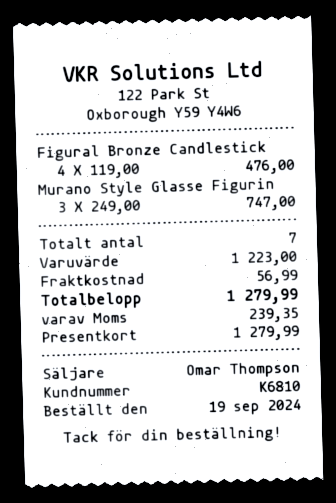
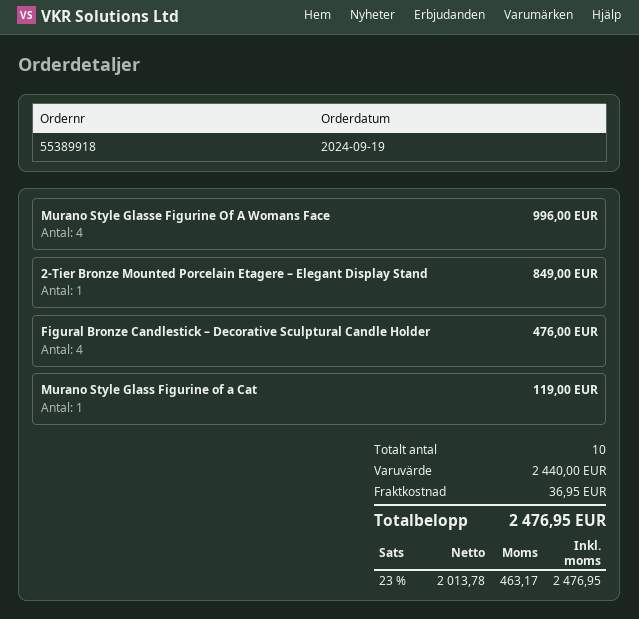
Murano Style Glasse Figurin: 3 for 747.00 -> 4 for 996.00
2-Tier Bronze Mounted Porcelain Etagere – Elegant Display Stand: none -> 1 for 849.00
Murano Style Glass Figurine of a Cat: none -> 1 for 119.00
total quantity: 7 -> 10
subtotal: 1223.00 -> 2440.00
shipping: 56.99 -> 36.95
tax: 239.35 -> 463.17
total: 1279.99 -> 2476.95

